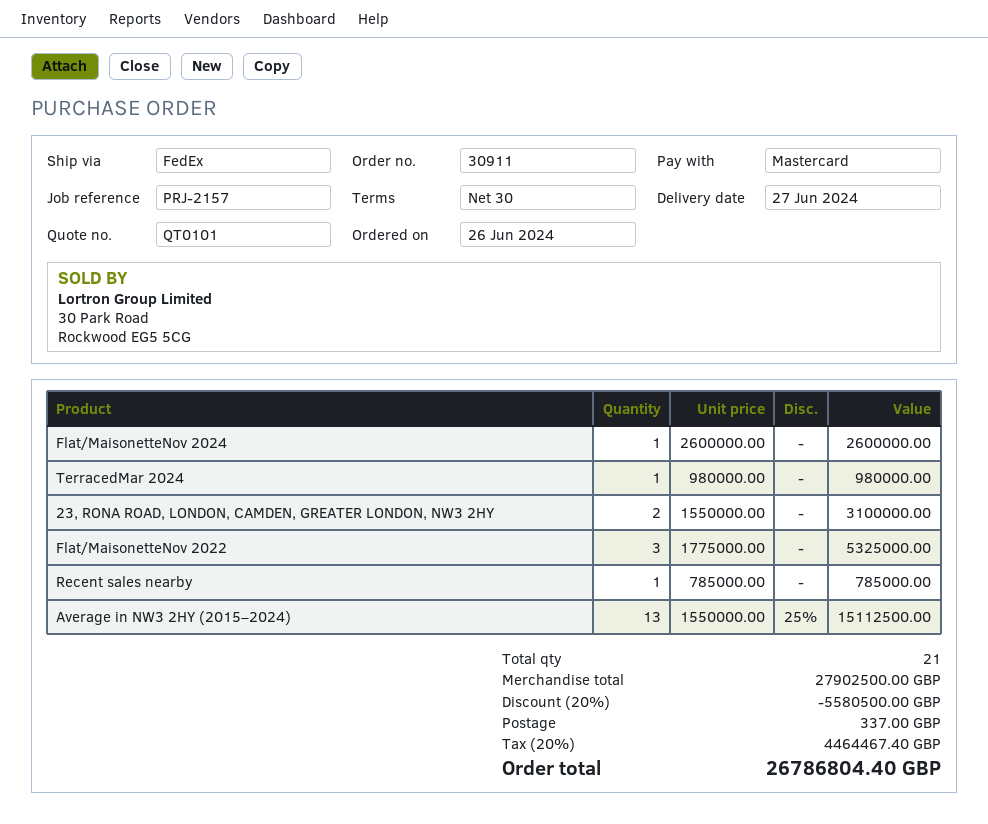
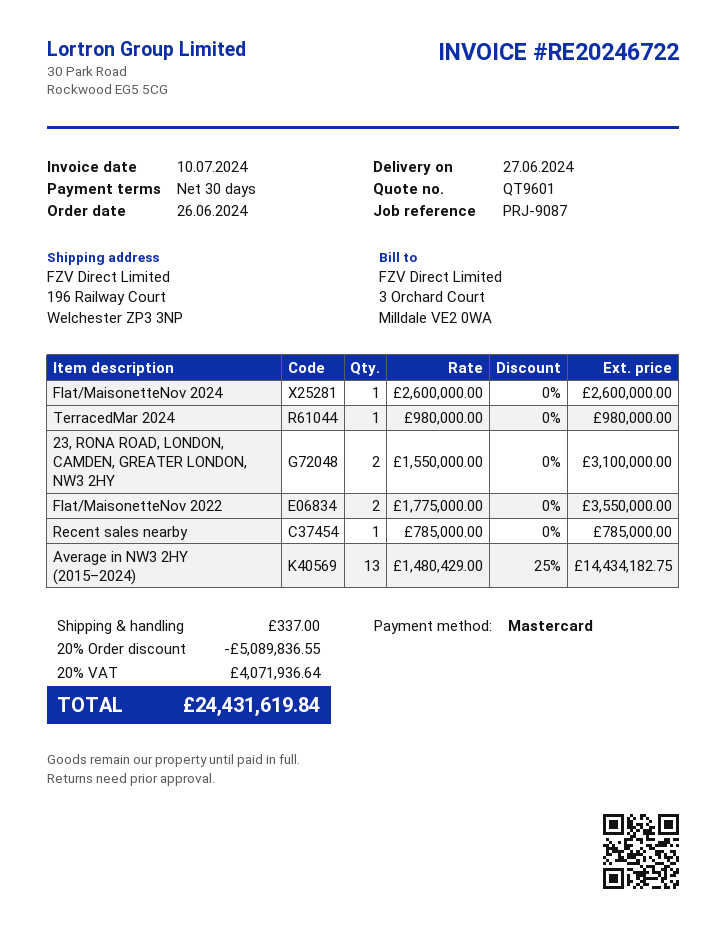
quote number: QT0101 -> QT9601
reference: PRJ-2157 -> PRJ-9087
Flat/MaisonetteNov 2022: 3 x 1775000.00 = 5325000.00 -> 2 x 1775000.00 = 3550000.00
Average in NW3 2HY (2015–2024): 13 x 1550000.00 - 25% = 15112500.00 -> 13 x 1480429.00 - 25% = 14434182.75
discount: 20% = 5580500.00 -> 20% = 5089836.55
tax: 20% = 4464467.40 -> 20% = 4071936.64
total: 26786804.40 -> 24431619.84

